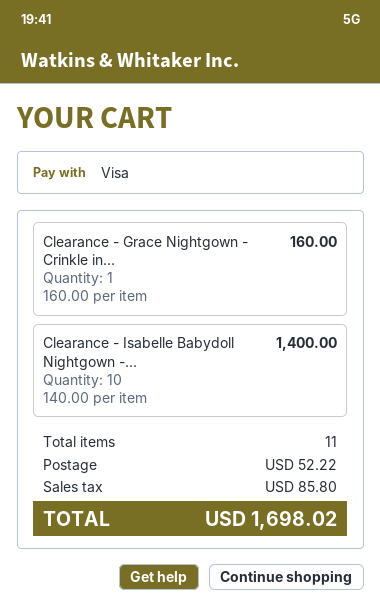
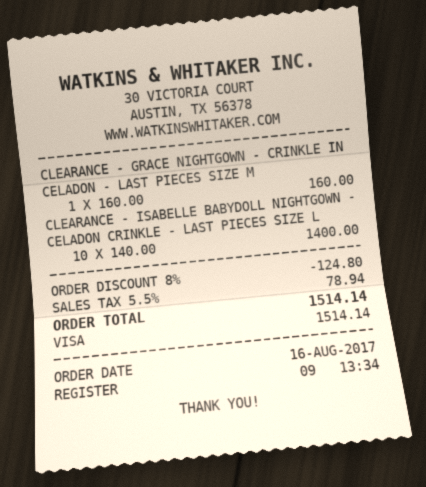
discount: none -> 8% = 124.80
shipping: 52.22 -> none
tax: 85.80 -> 78.94
total: 1698.02 -> 1514.14

